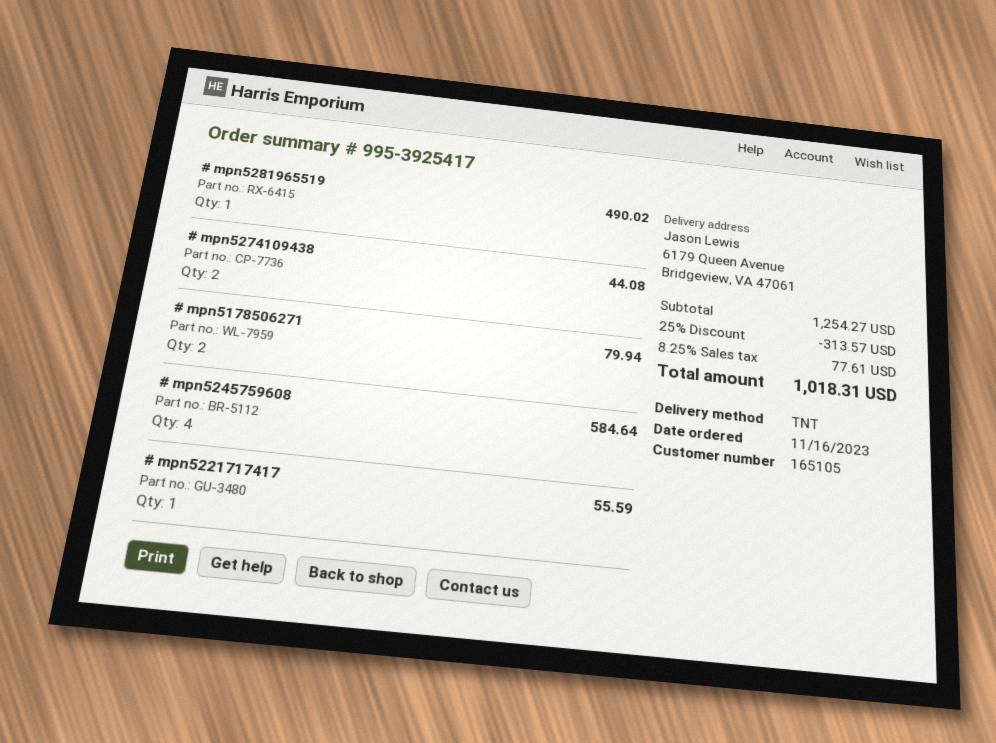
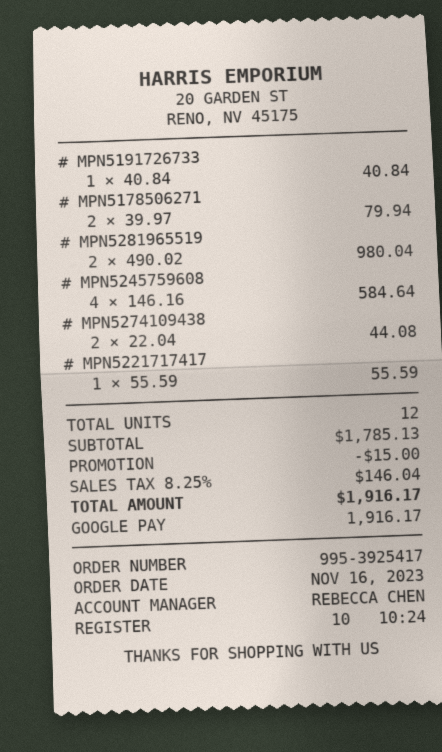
# mpn5281965519: 1 for 490.02 -> 2 for 980.04
# MPN5191726733: none -> 1 for 40.84
subtotal: 1254.27 -> 1785.13
discount: 313.57 -> 15.00
tax: 8.25% = 77.61 -> 8.25% = 146.04
total: 1018.31 -> 1916.17

